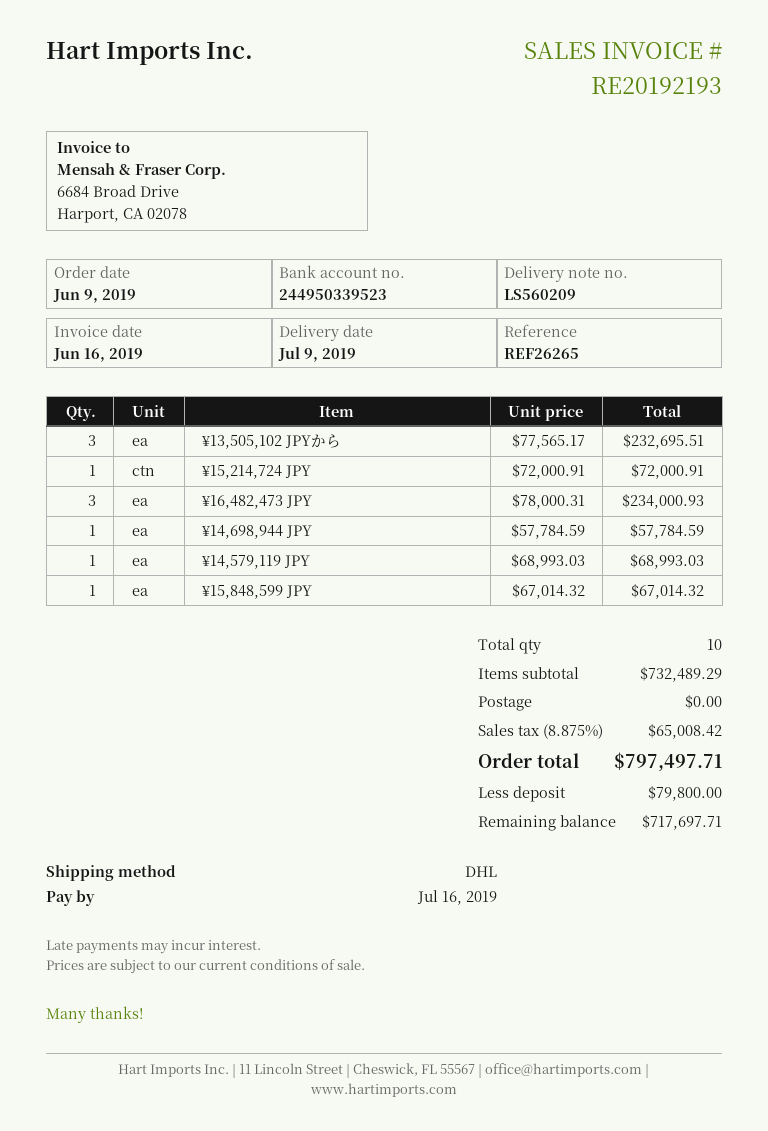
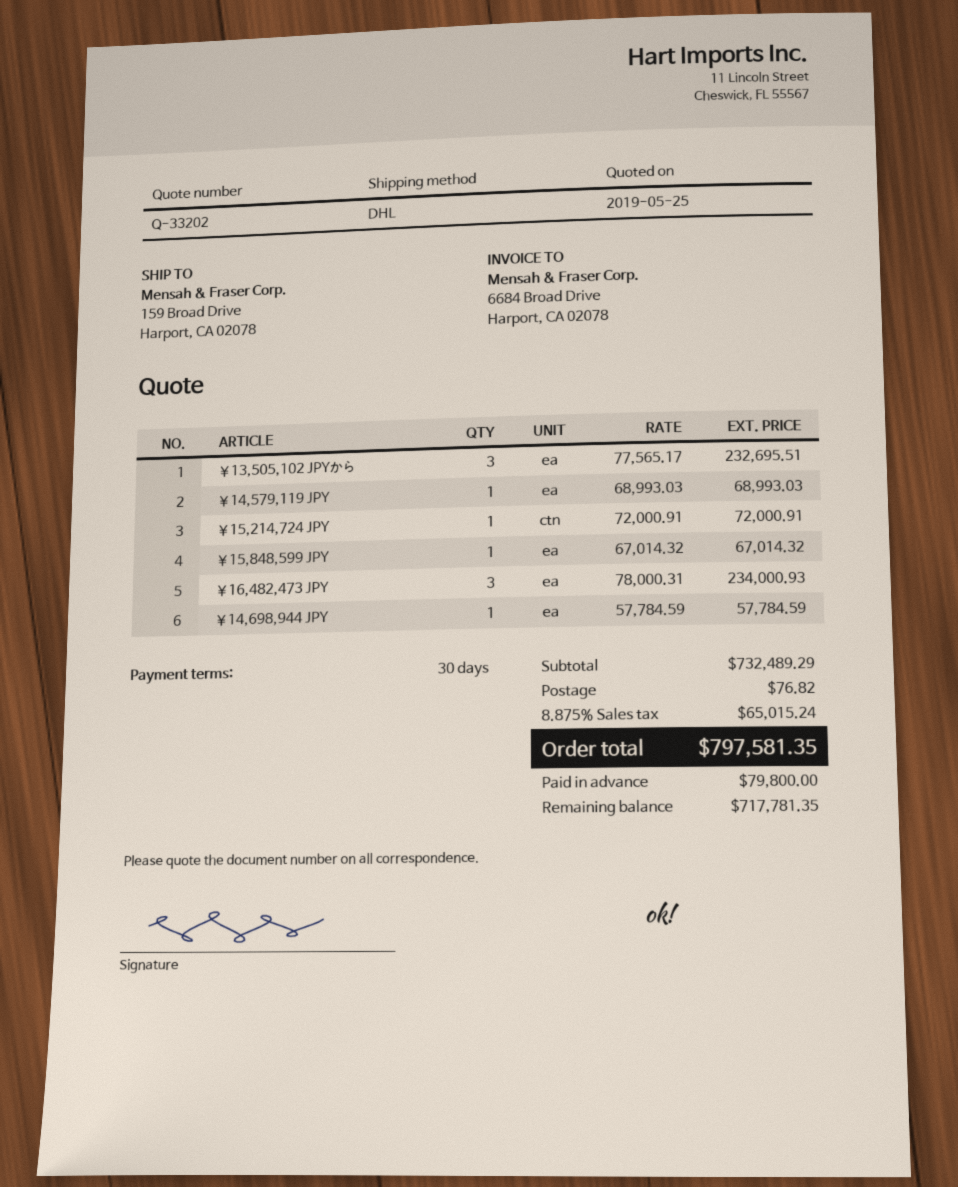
shipping: 0.00 -> 76.82
tax: 8.875% = 65008.42 -> 8.875% = 65015.24
total: 797497.71 -> 797581.35
balance: 717697.71 -> 717781.35

